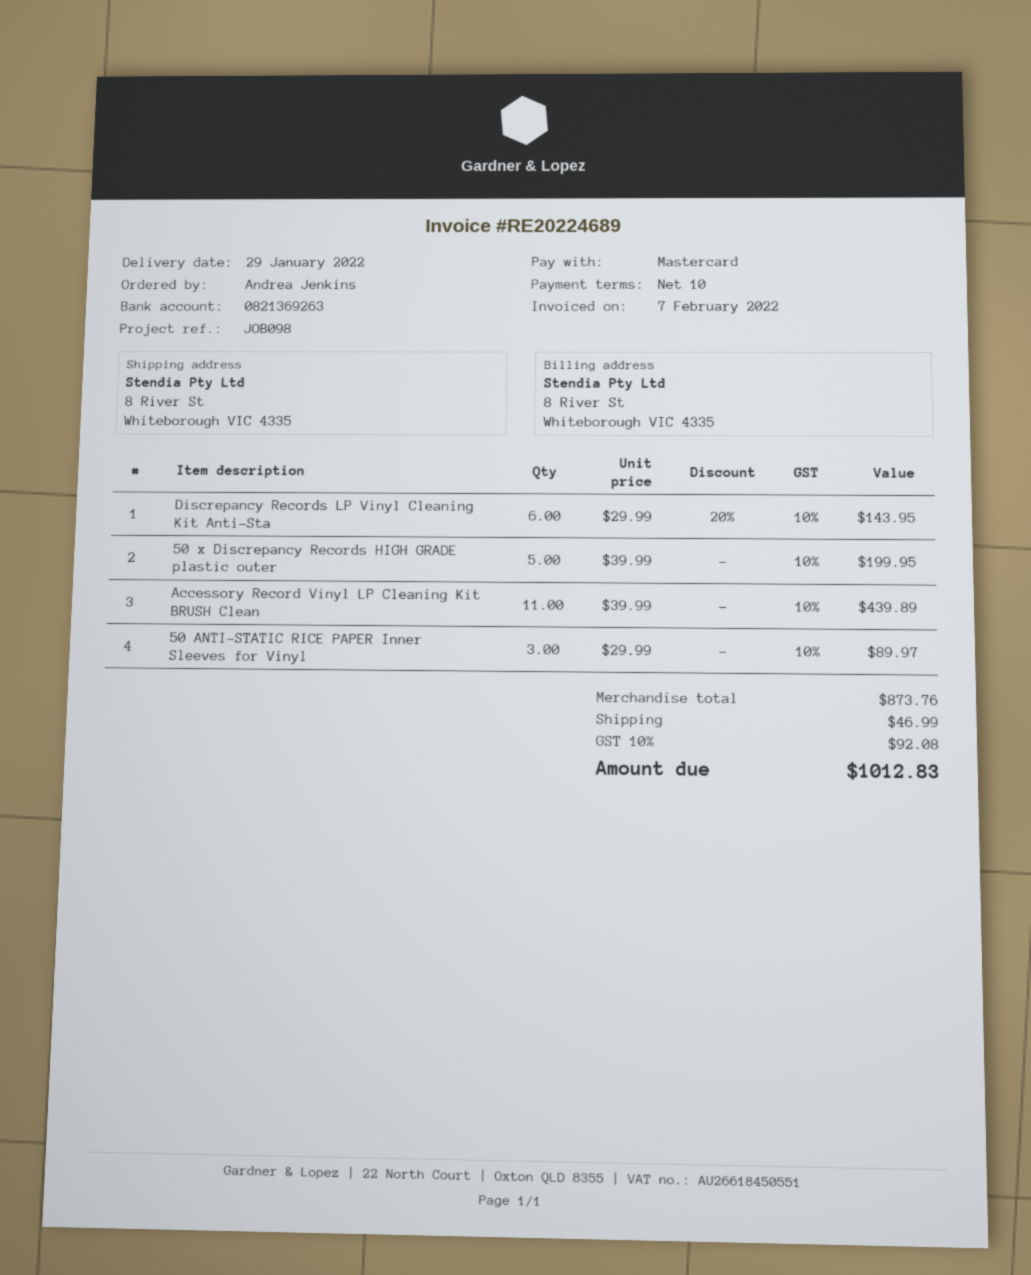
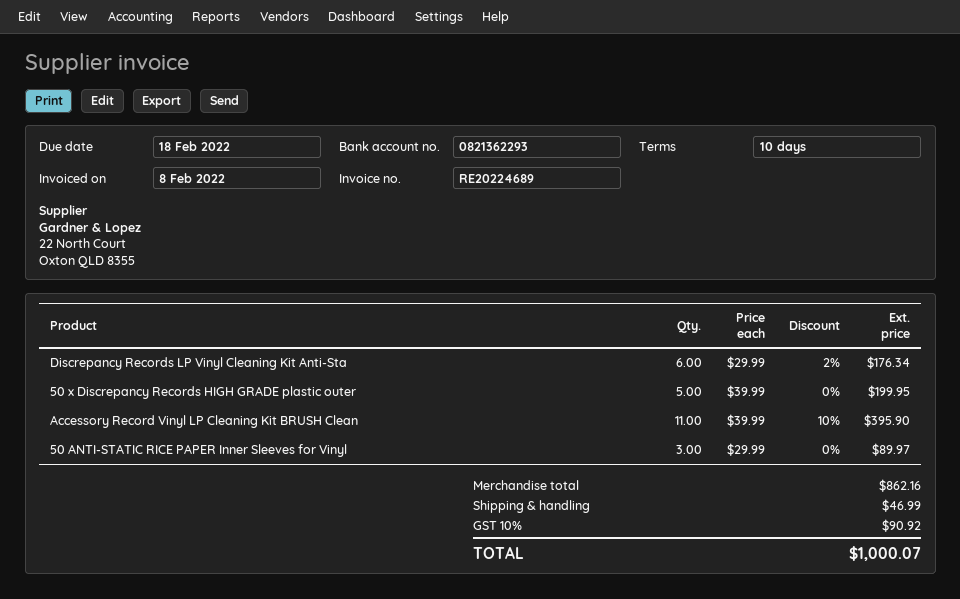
invoice date: 2022-02-07 -> 2022-02-08
bank account: 0821369263 -> 0821362293
Discrepancy Records LP Vinyl Cleaning Kit Anti-Sta: 6 x 29.99 - 20% = 143.95 -> 6 x 29.99 - 2% = 176.34
Accessory Record Vinyl LP Cleaning Kit BRUSH Clean: 11 x 39.99 = 439.89 -> 11 x 39.99 - 10% = 395.90
subtotal: 873.76 -> 862.16
tax: 10% = 92.08 -> 10% = 90.92
total: 1012.83 -> 1000.07

